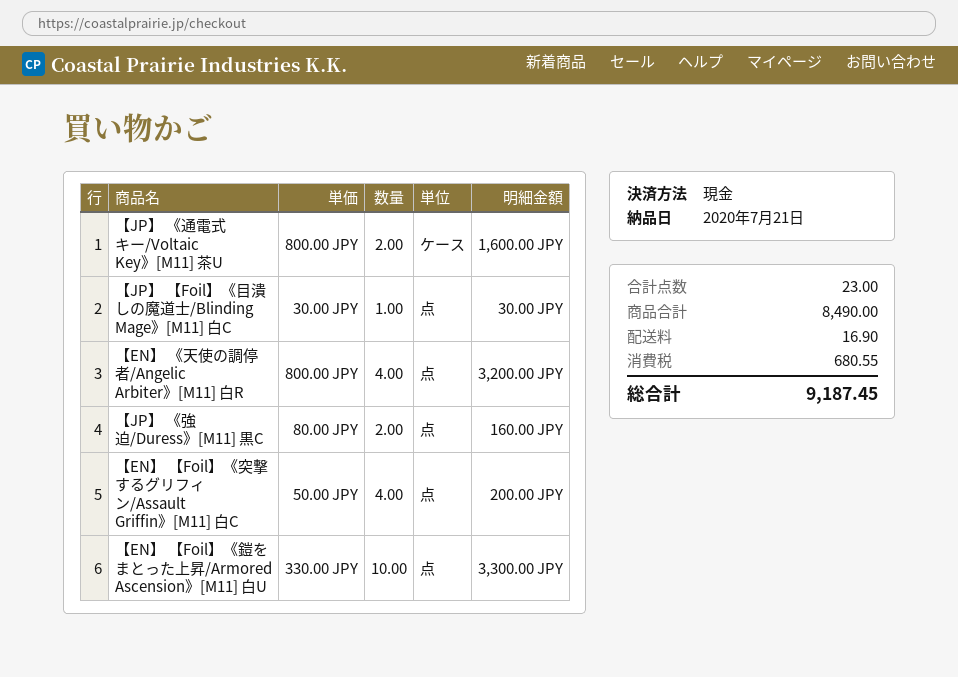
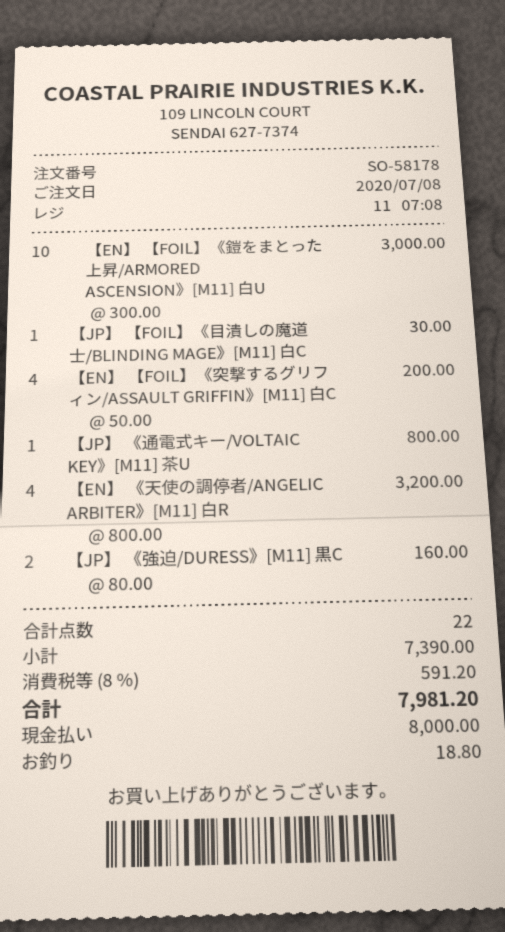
【JP】 《通電式キー/Voltaic Key》[M11] 茶U: 2 x 800.00 = 1600.00 -> 1 x 800.00 = 800.00
【EN】 【Foil】《鎧をまとった上昇/Armored Ascension》[M11] 白U: 10 x 330.00 = 3300.00 -> 10 x 300.00 = 3000.00
total quantity: 23 -> 22
subtotal: 8490.00 -> 7390.00
shipping: 16.90 -> none
tax: 680.55 -> 591.20
total: 9187.45 -> 7981.20

